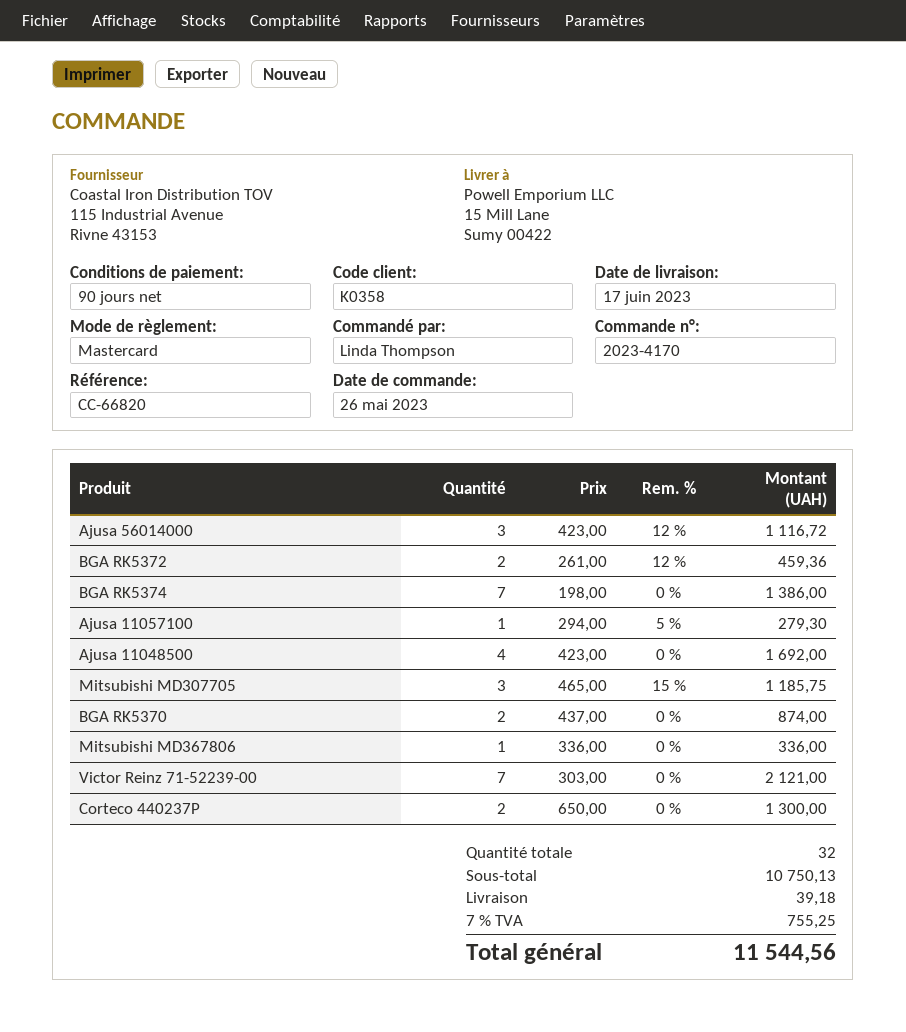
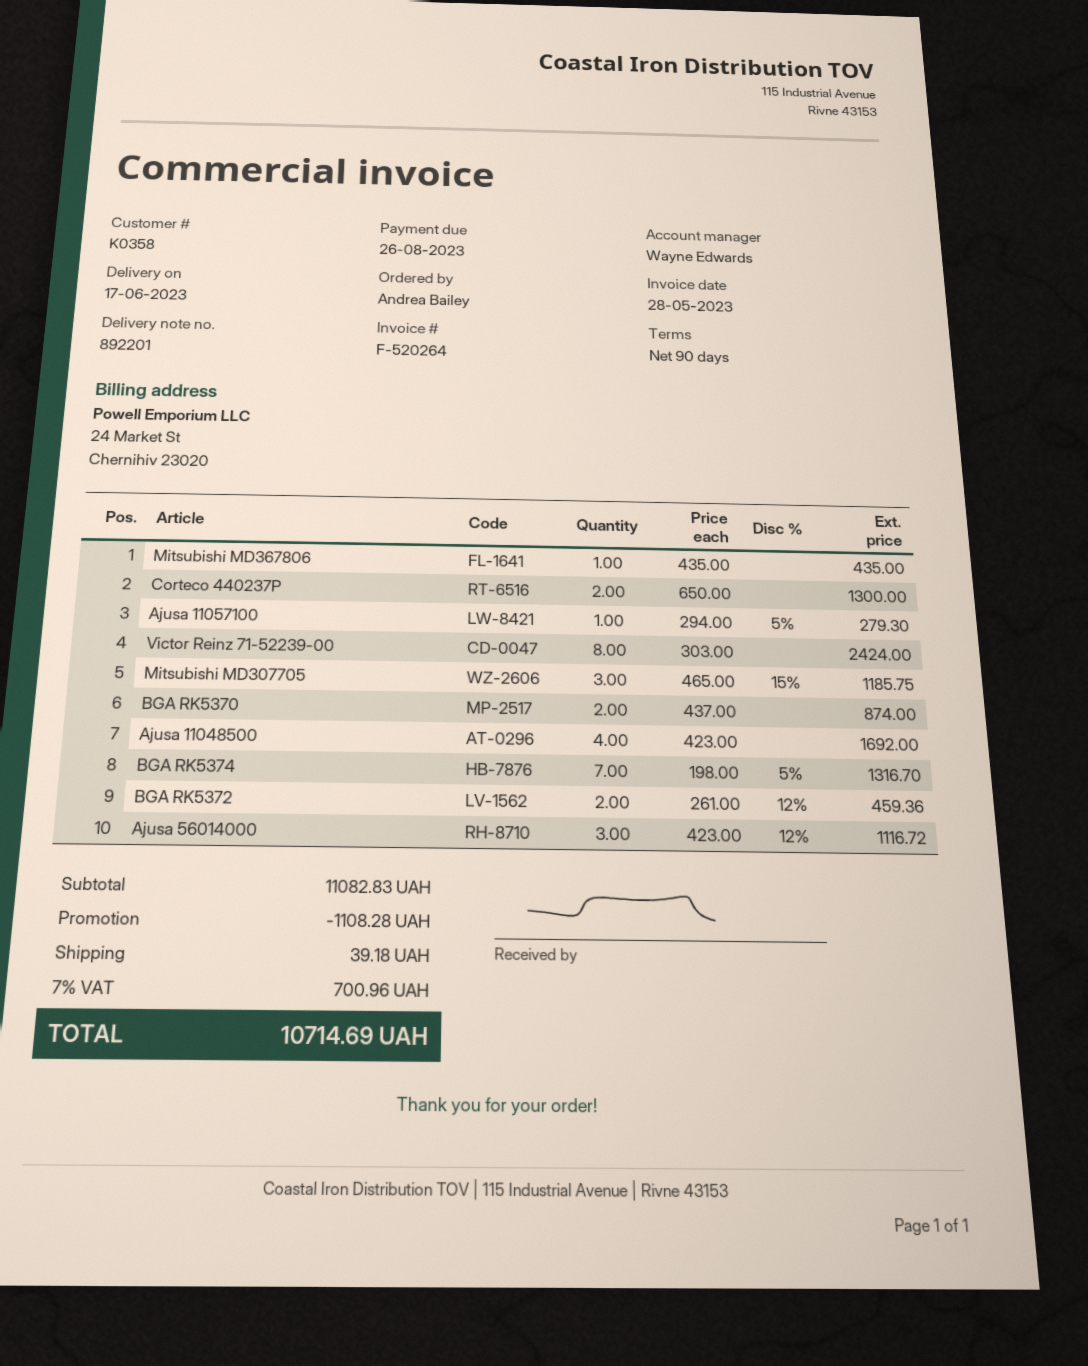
ordered by: Linda Thompson -> Andrea Bailey
BGA RK5374: 7 x 198.00 = 1386.00 -> 7 x 198.00 - 5% = 1316.70
Mitsubishi MD367806: 1 x 336.00 = 336.00 -> 1 x 435.00 = 435.00
Victor Reinz 71-52239-00: 7 x 303.00 = 2121.00 -> 8 x 303.00 = 2424.00
subtotal: 10750.13 -> 11082.83
discount: none -> 1108.28
tax: 7% = 755.25 -> 7% = 700.96
total: 11544.56 -> 10714.69

